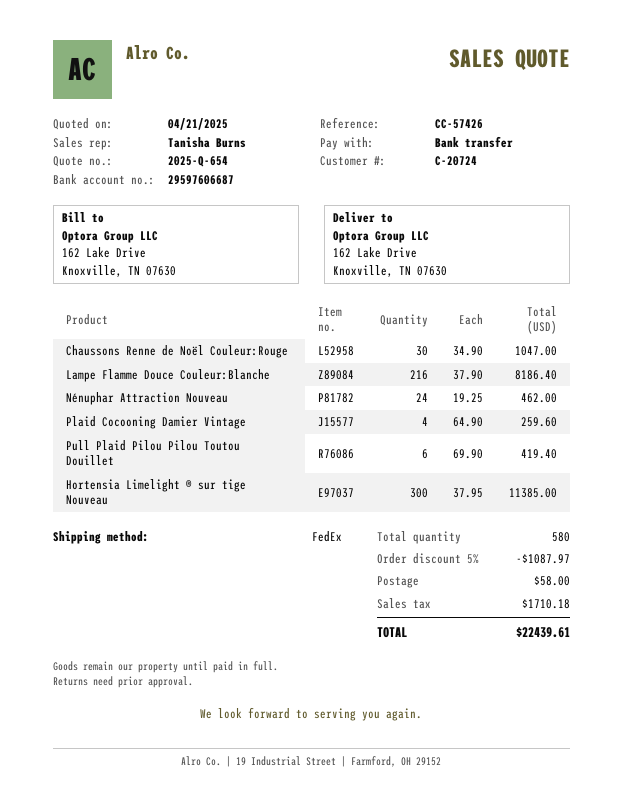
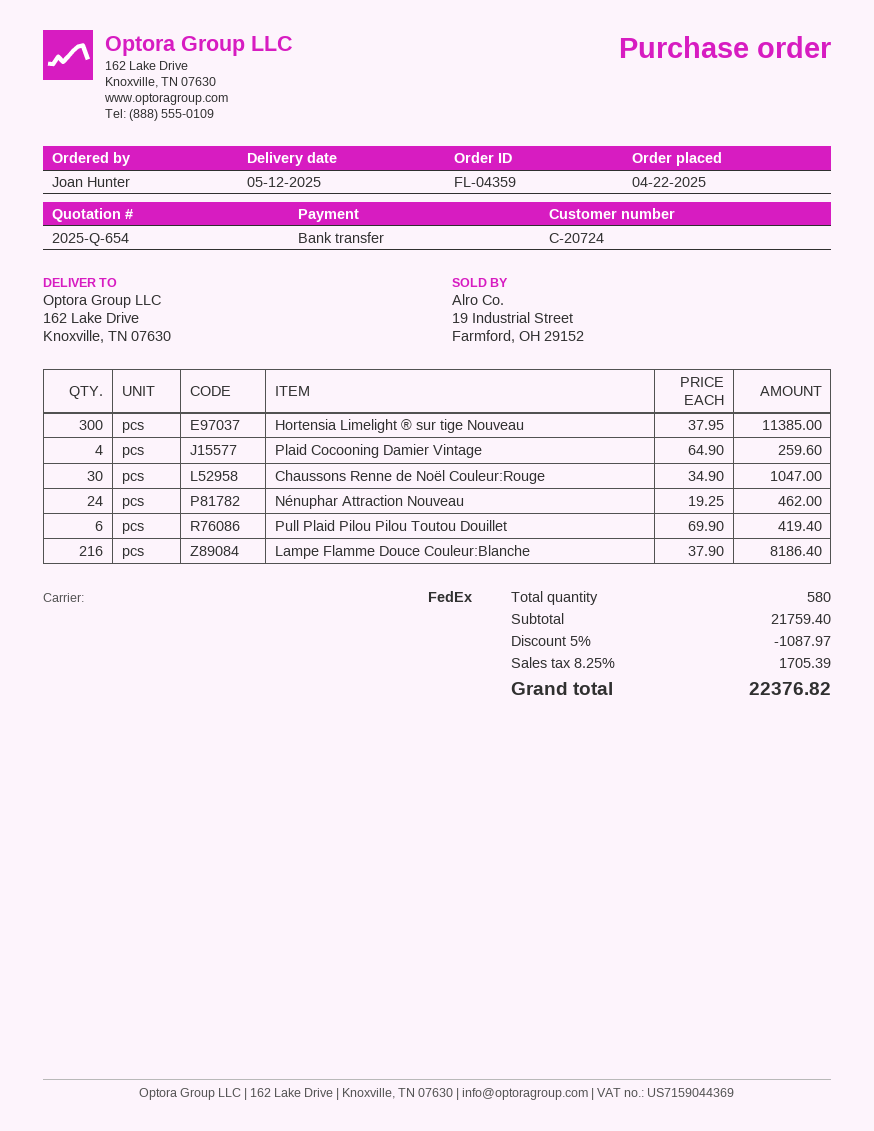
shipping: 58.00 -> none
tax: 1710.18 -> 1705.39
total: 22439.61 -> 22376.82

